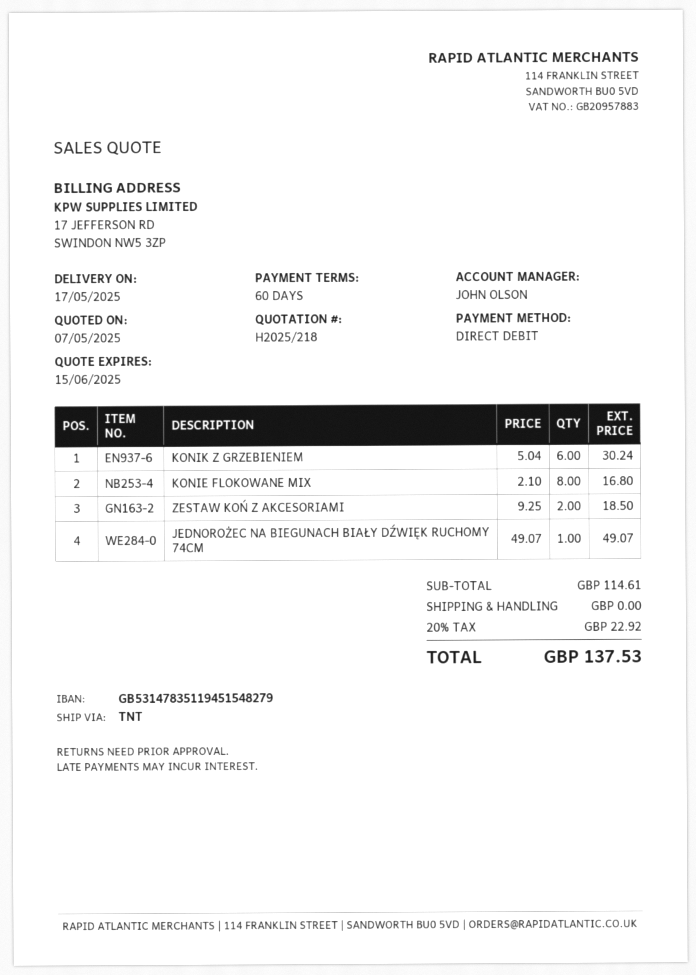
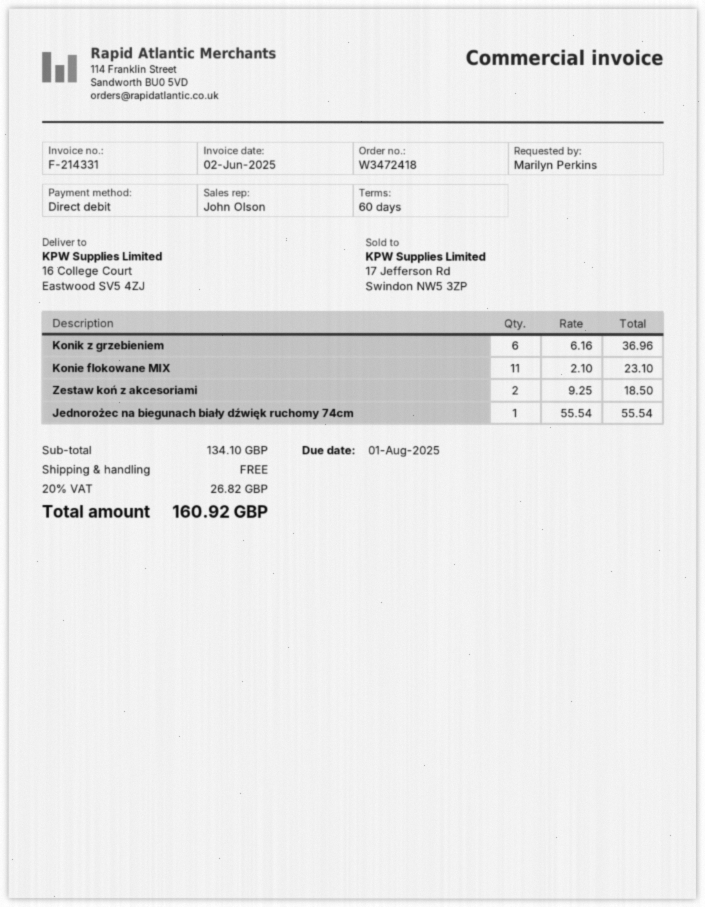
KONIK Z GRZEBIENIEM: 6 x 5.04 = 30.24 -> 6 x 6.16 = 36.96
KONIE FLOKOWANE MIX: 8 x 2.10 = 16.80 -> 11 x 2.10 = 23.10
JEDNOROŻEC NA BIEGUNACH BIAŁY DŹWIĘK RUCHOMY 74CM: 1 x 49.07 = 49.07 -> 1 x 55.54 = 55.54
subtotal: 114.61 -> 134.10
tax: 20% = 22.92 -> 20% = 26.82
total: 137.53 -> 160.92

